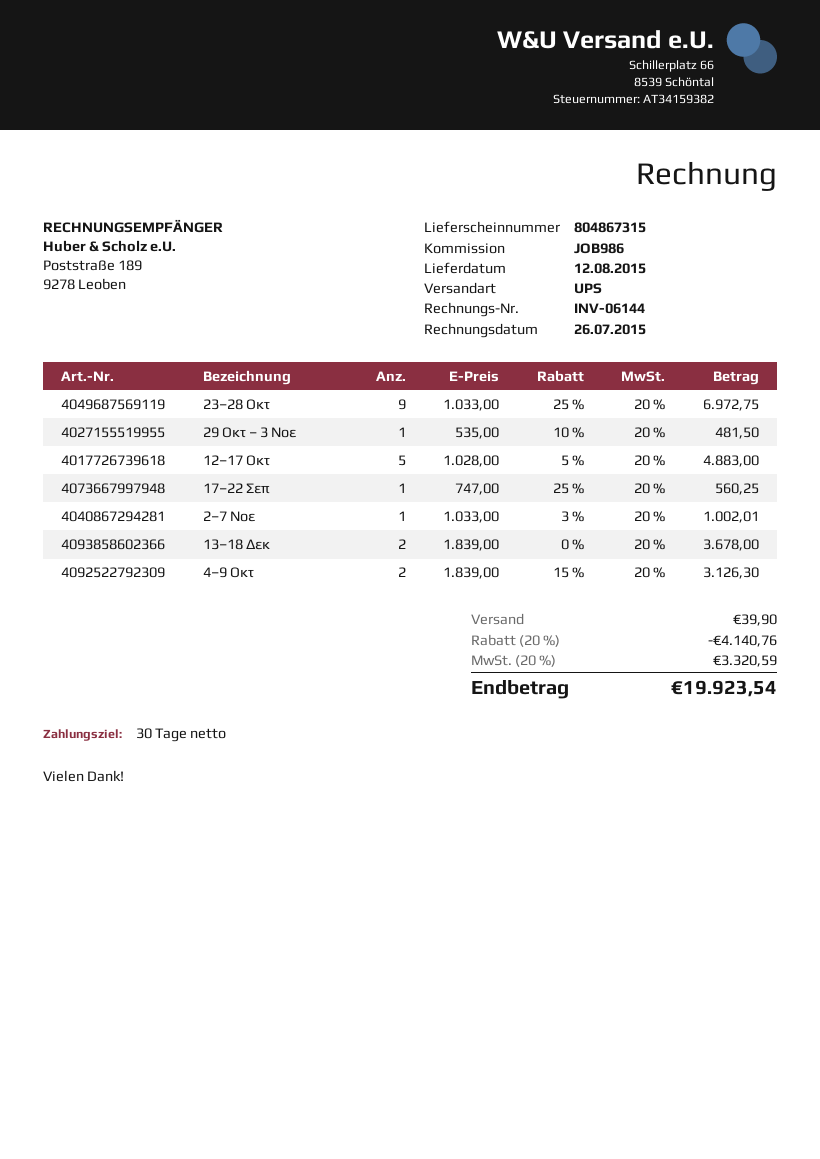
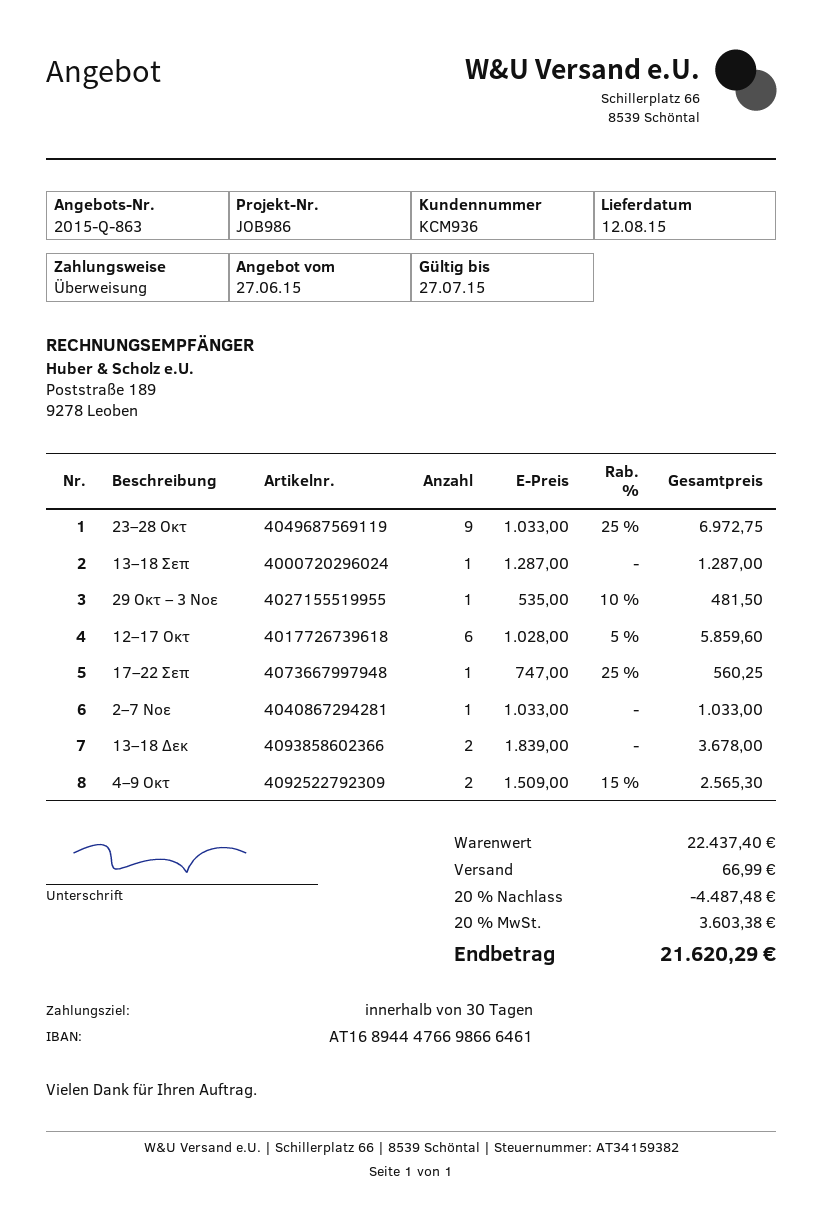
12–17 Οκτ: 5 x 1028.00 - 5% = 4883.00 -> 6 x 1028.00 - 5% = 5859.60
2–7 Νοε: 1 x 1033.00 - 3% = 1002.01 -> 1 x 1033.00 = 1033.00
4–9 Οκτ: 2 x 1839.00 - 15% = 3126.30 -> 2 x 1509.00 - 15% = 2565.30
13–18 Σεπ: none -> 1 x 1287.00 = 1287.00
discount: 20% = 4140.76 -> 20% = 4487.48
shipping: 39.90 -> 66.99
tax: 20% = 3320.59 -> 20% = 3603.38
total: 19923.54 -> 21620.29

